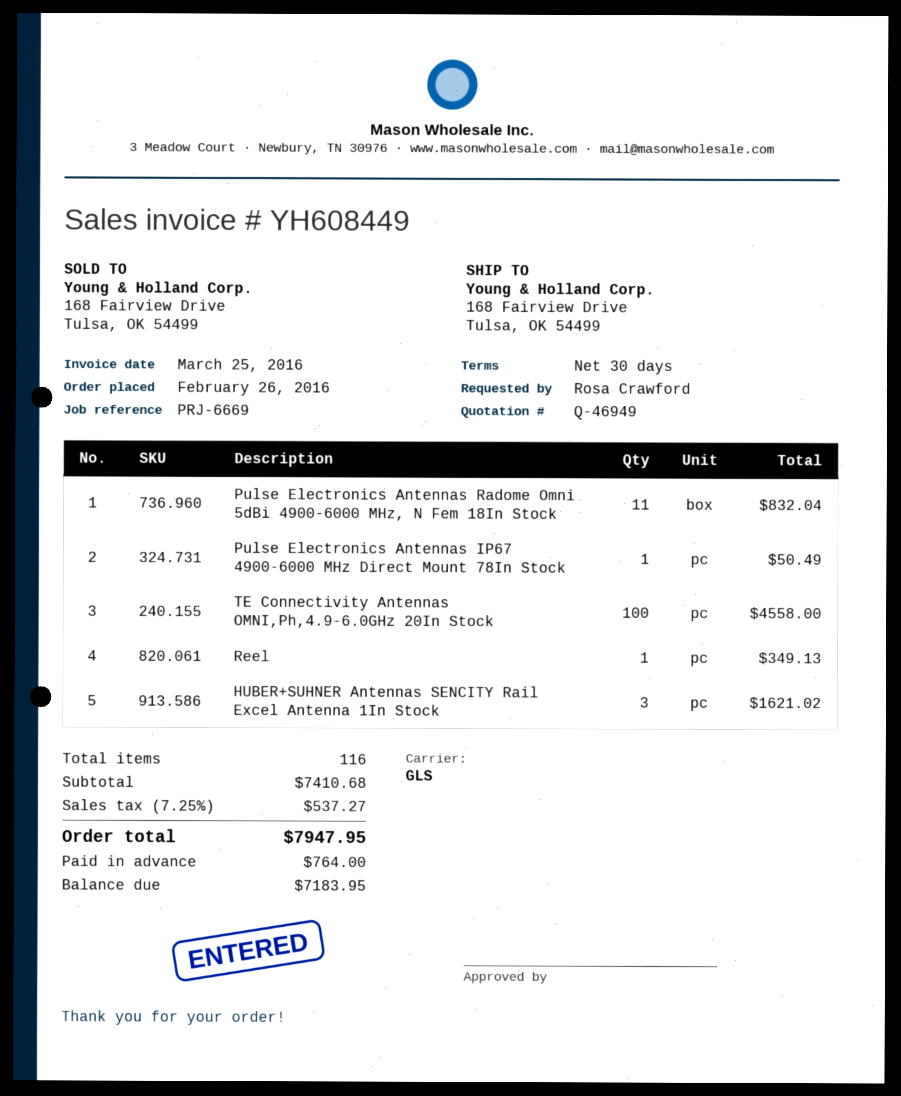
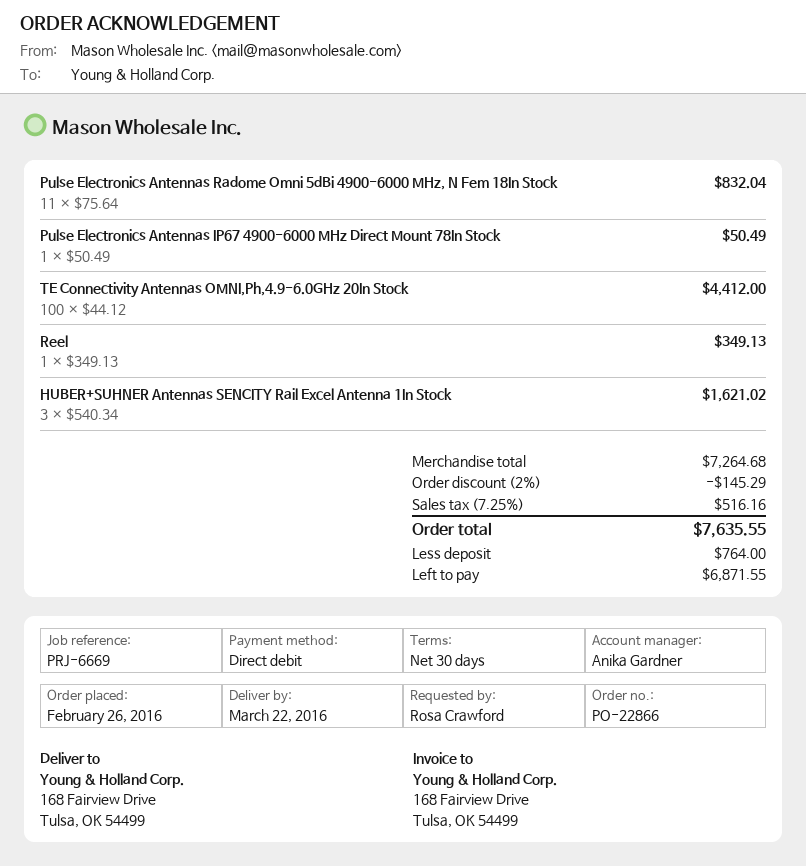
TE Connectivity Antennas OMNI,Ph,4.9-6.0GHz 20In Stock: 100 for 4558.00 -> 100 for 4412.00
subtotal: 7410.68 -> 7264.68
discount: none -> 2% = 145.29
tax: 7.25% = 537.27 -> 7.25% = 516.16
total: 7947.95 -> 7635.55
balance: 7183.95 -> 6871.55

